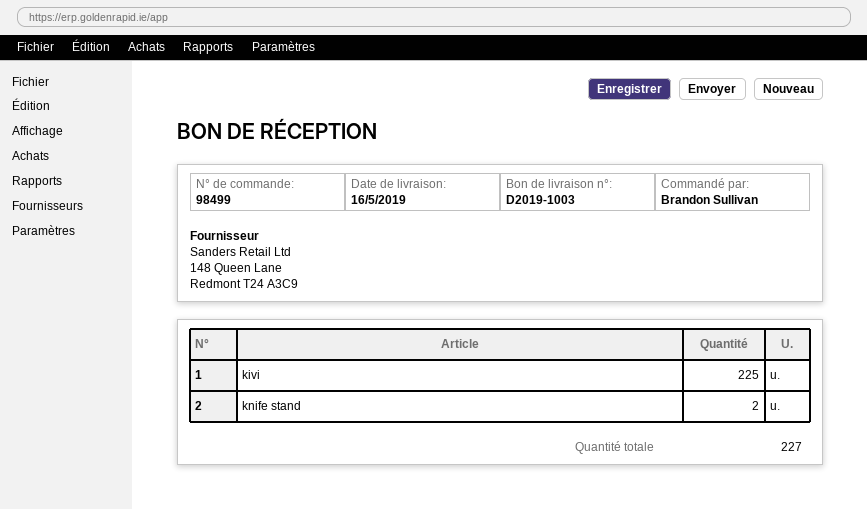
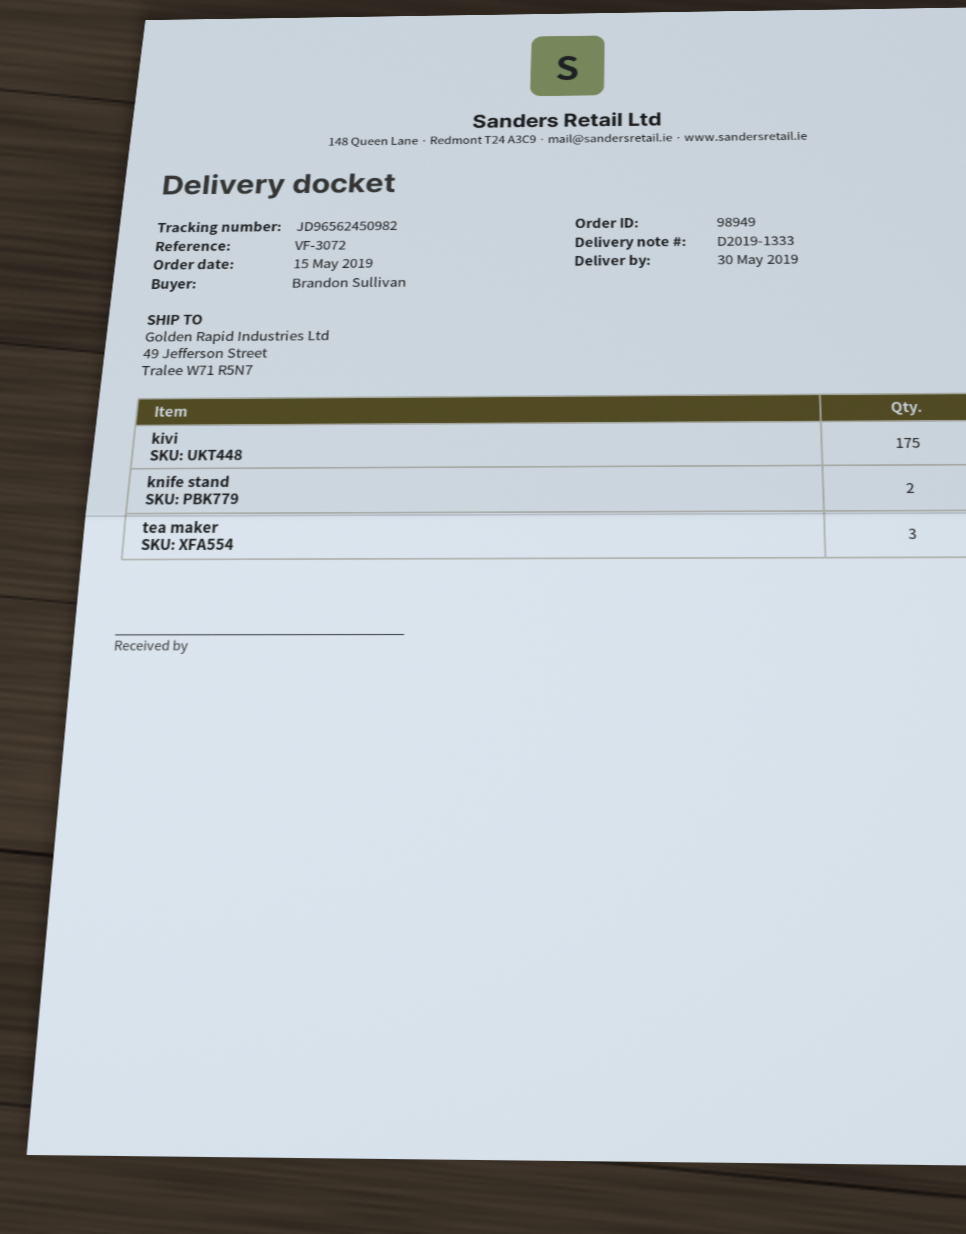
order number: 98499 -> 98949
delivery note number: D2019-1003 -> D2019-1333
delivery date: 2019-05-16 -> 2019-05-30
kivi: 225 -> 175
tea maker: none -> 3

